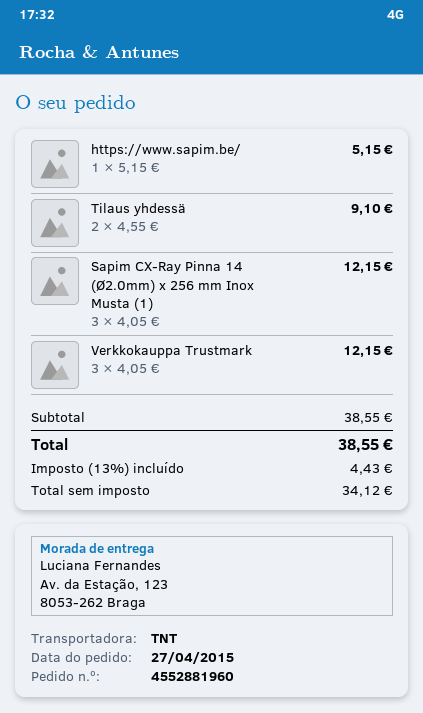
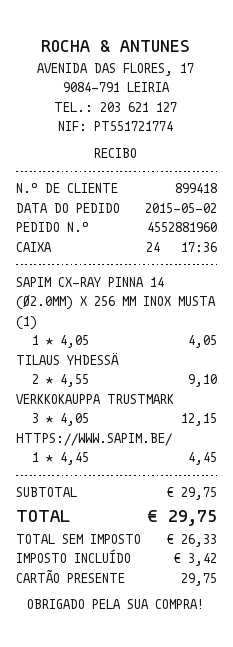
order date: 2015-04-27 -> 2015-05-02
https://www.sapim.be/: 1 x 5.15 = 5.15 -> 1 x 4.45 = 4.45
Sapim CX-Ray Pinna 14 (Ø2.0mm) x 256 mm Inox Musta (1): 3 x 4.05 = 12.15 -> 1 x 4.05 = 4.05
subtotal: 38.55 -> 29.75
net: 34.12 -> 26.33
tax: 4.43 -> 3.42
total: 38.55 -> 29.75

